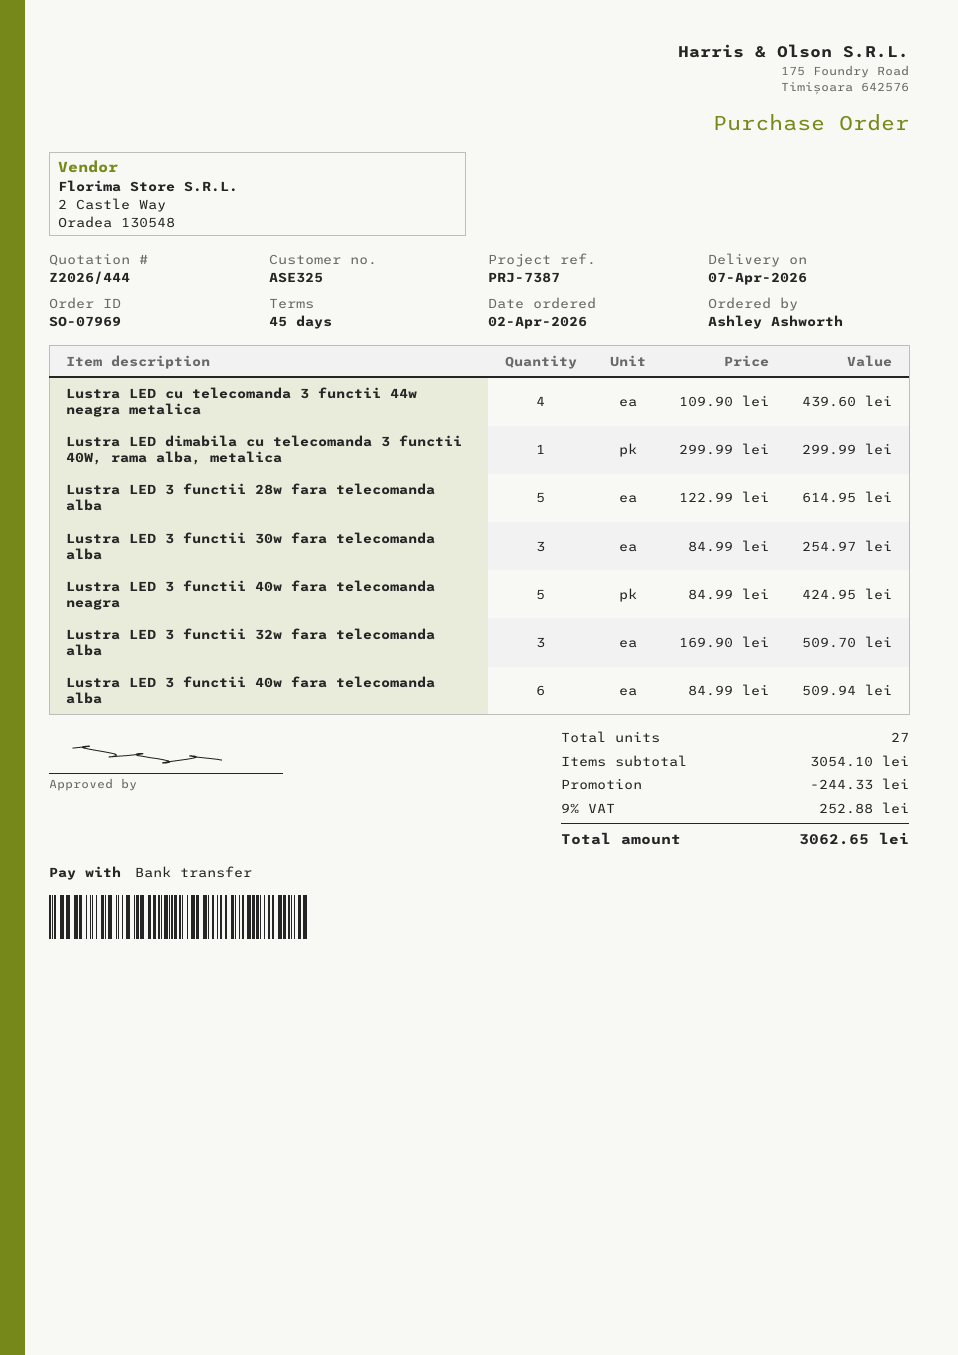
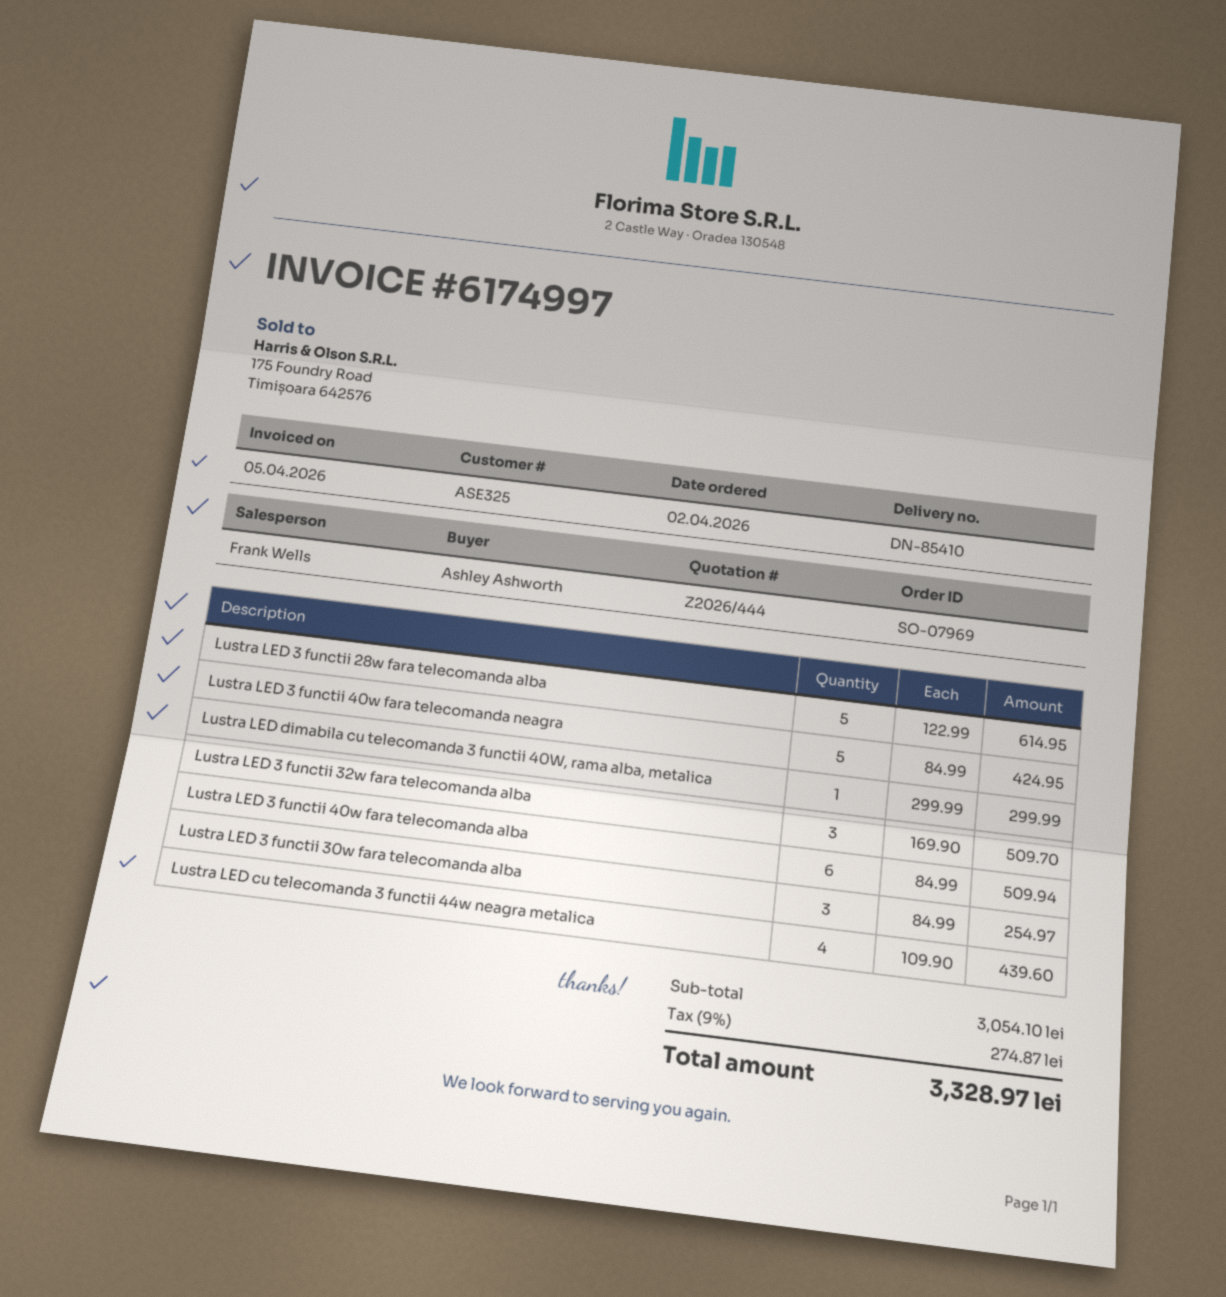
discount: 244.33 -> none
tax: 9% = 252.88 -> 9% = 274.87
total: 3062.65 -> 3328.97

